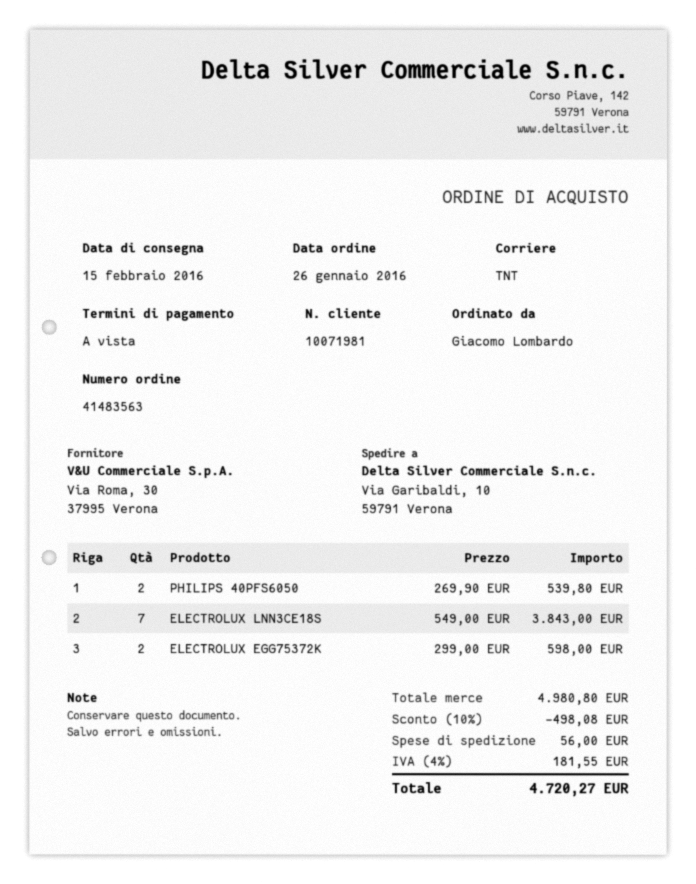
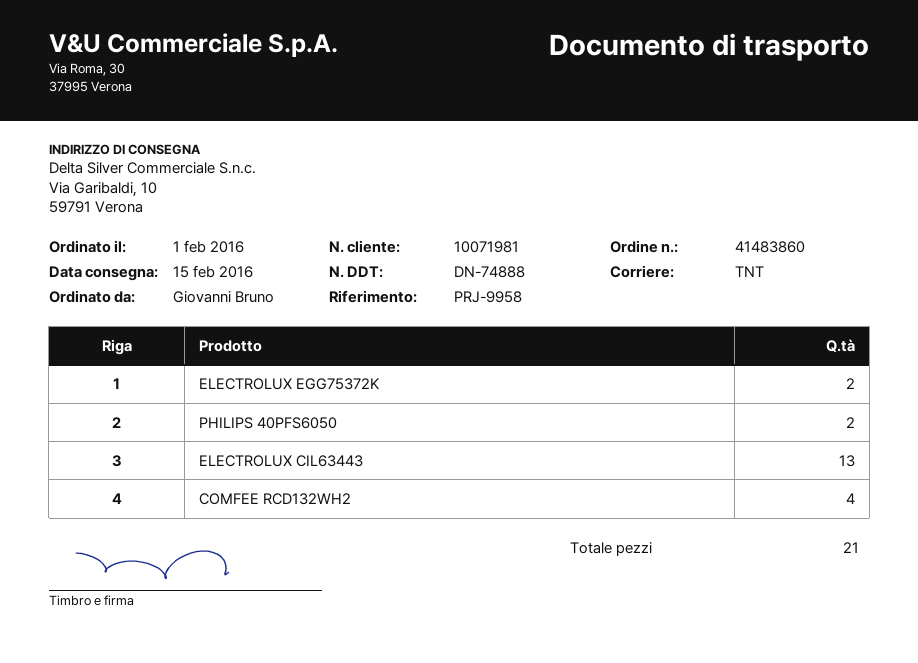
order number: 41483563 -> 41483860
order date: 2016-01-26 -> 2016-02-01
ordered by: Giacomo Lombardo -> Giovanni Bruno
ELECTROLUX LNN3CE18S: 7 -> none
ELECTROLUX CIL63443: none -> 13
COMFEE RCD132WH2: none -> 4

